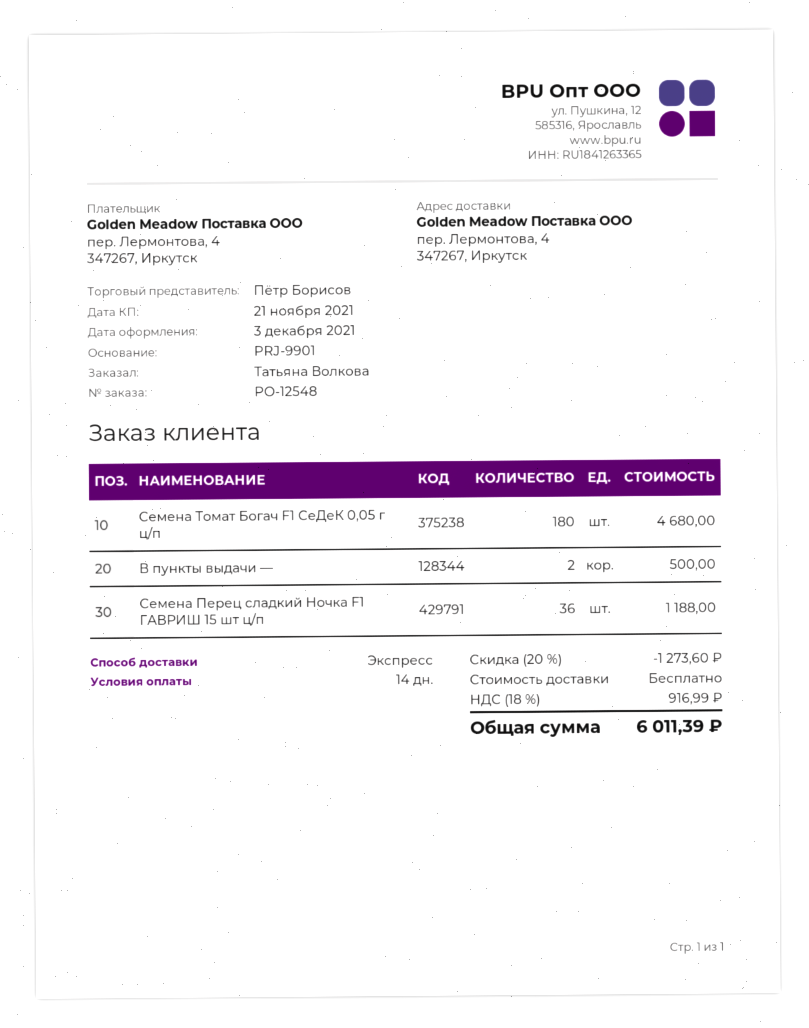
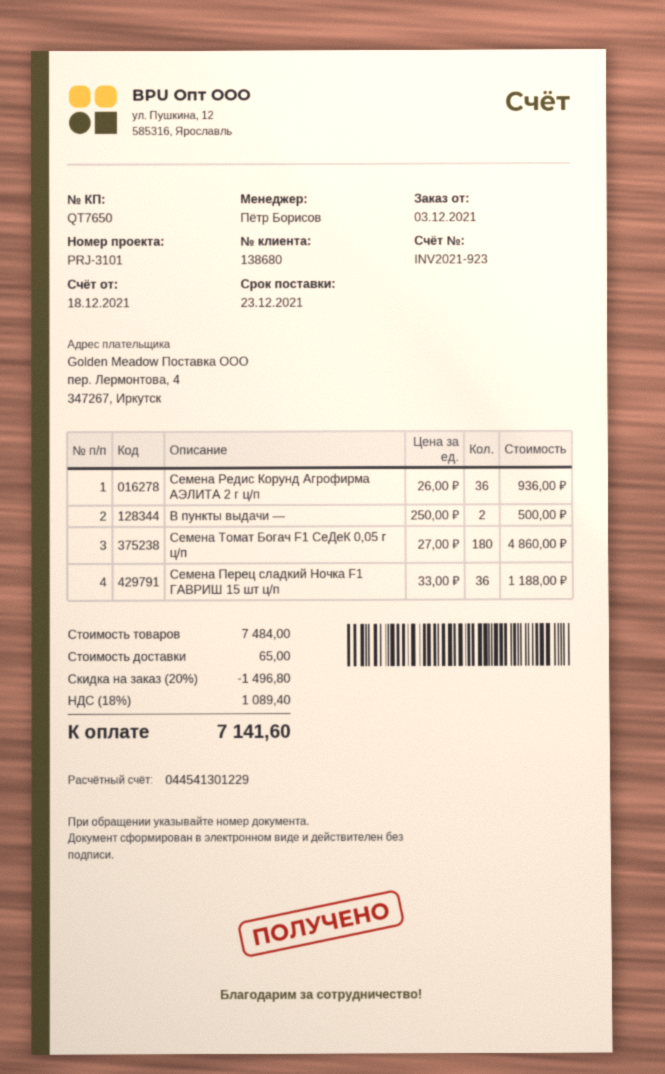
reference: PRJ-9901 -> PRJ-3101
Семена Томат Богач F1 СеДеК 0,05 г ц/п: 180 for 4680.00 -> 180 for 4860.00
Семена Редис Корунд Агрофирма АЭЛИТА 2 г ц/п: none -> 36 for 936.00
discount: 20% = 1273.60 -> 20% = 1496.80
shipping: 0.00 -> 65.00
tax: 18% = 916.99 -> 18% = 1089.40
total: 6011.39 -> 7141.60

